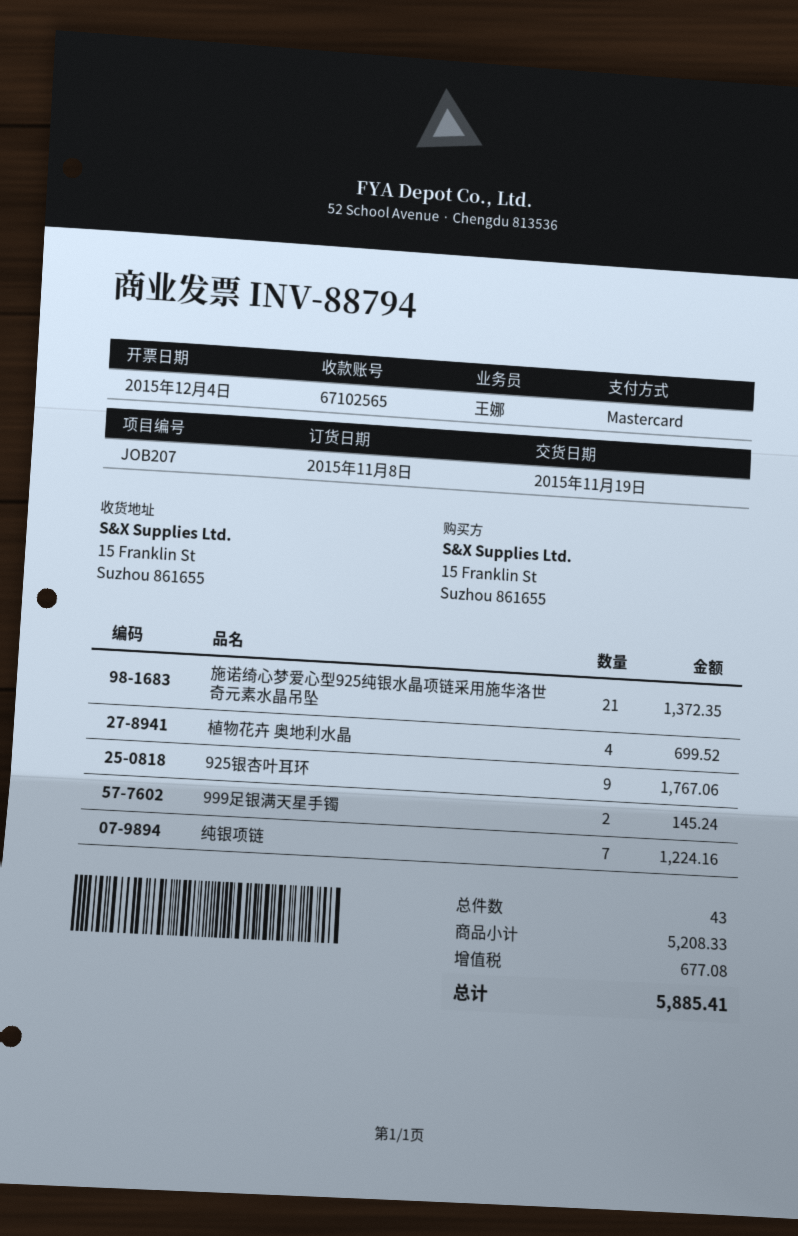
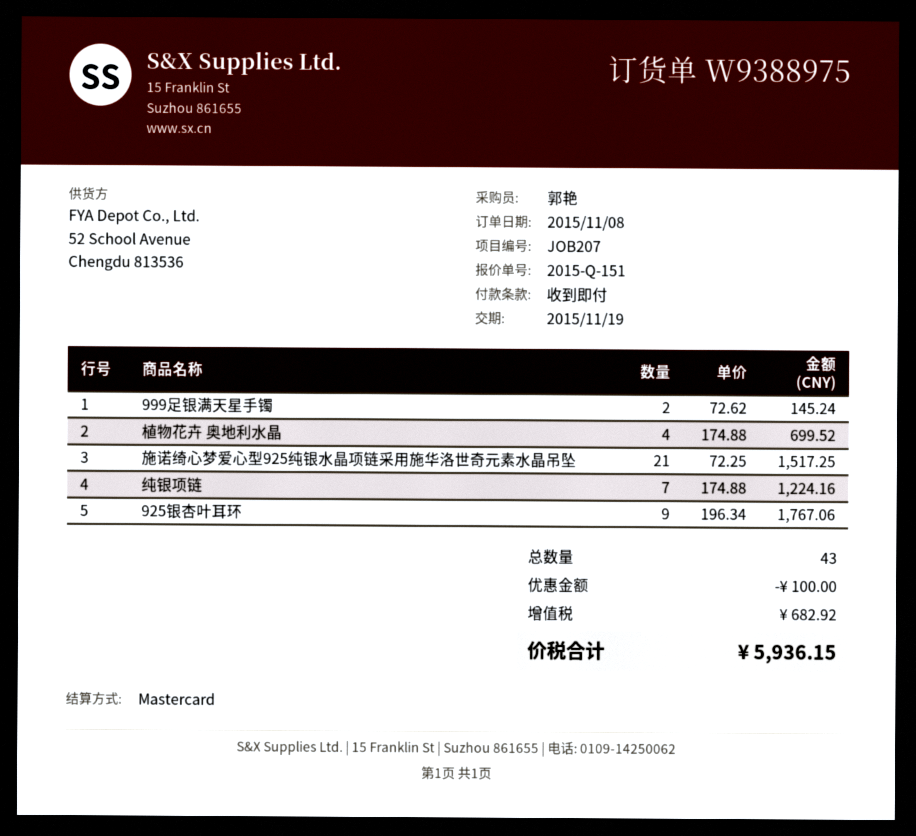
施诺绮心梦爱心型925纯银水晶项链采用施华洛世奇元素水晶吊坠: 21 for 1372.35 -> 21 for 1517.25
discount: none -> 100.00
tax: 677.08 -> 682.92
total: 5885.41 -> 5936.15

